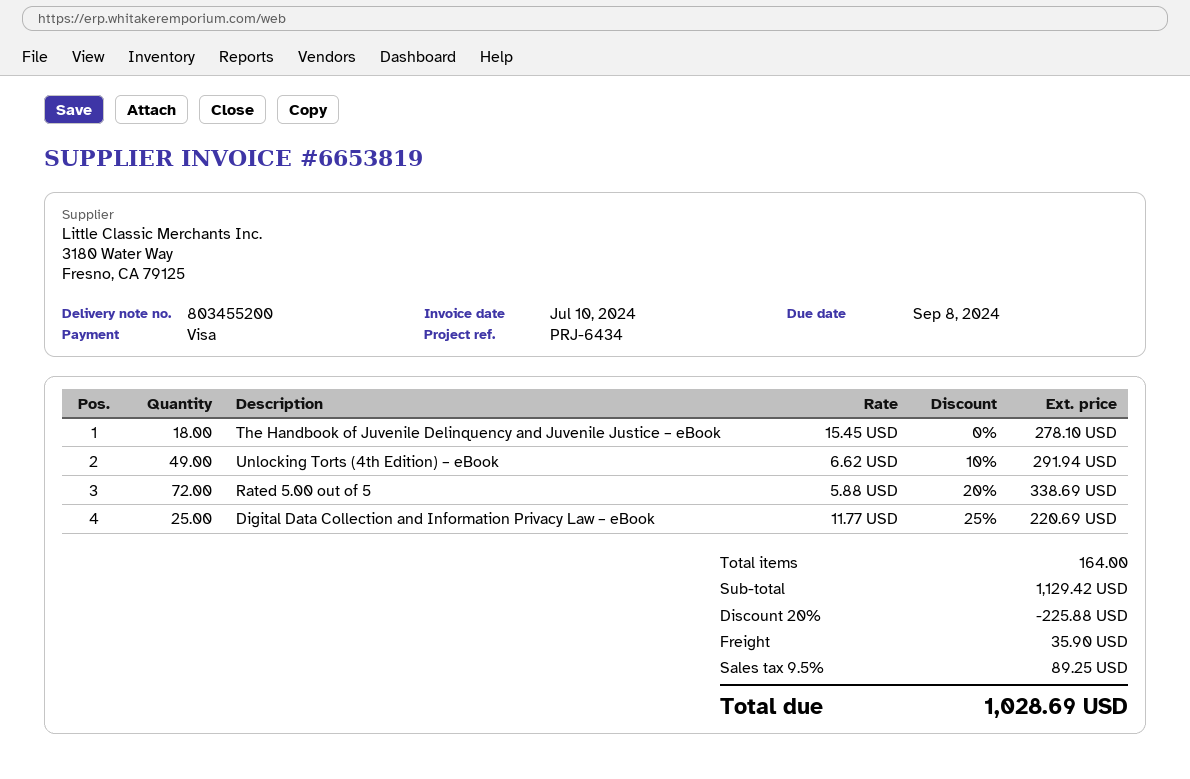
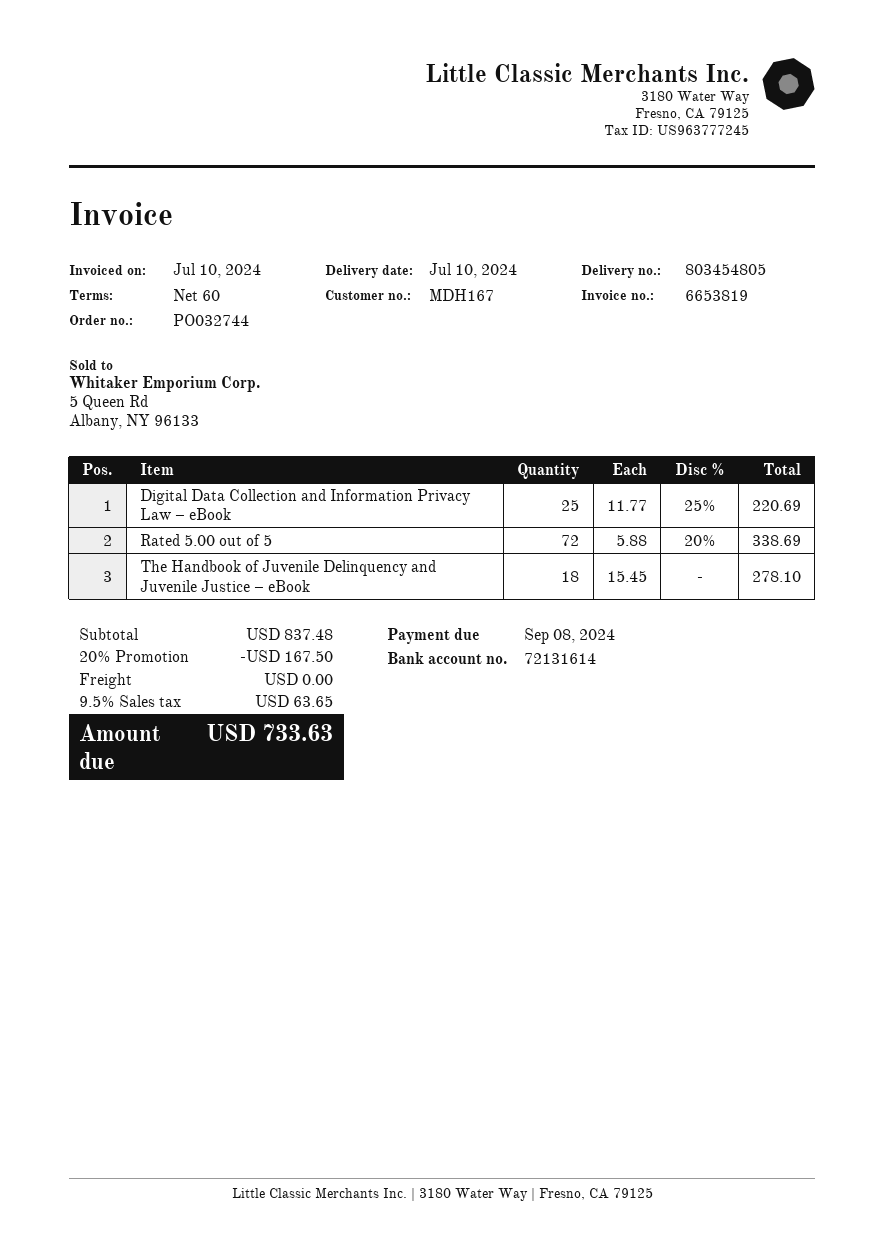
delivery note number: 803455200 -> 803454805
Unlocking Torts (4th Edition) – eBook: 49 x 6.62 - 10% = 291.94 -> none
subtotal: 1129.42 -> 837.48
discount: 20% = 225.88 -> 20% = 167.50
shipping: 35.90 -> 0.00
tax: 9.5% = 89.25 -> 9.5% = 63.65
total: 1028.69 -> 733.63

